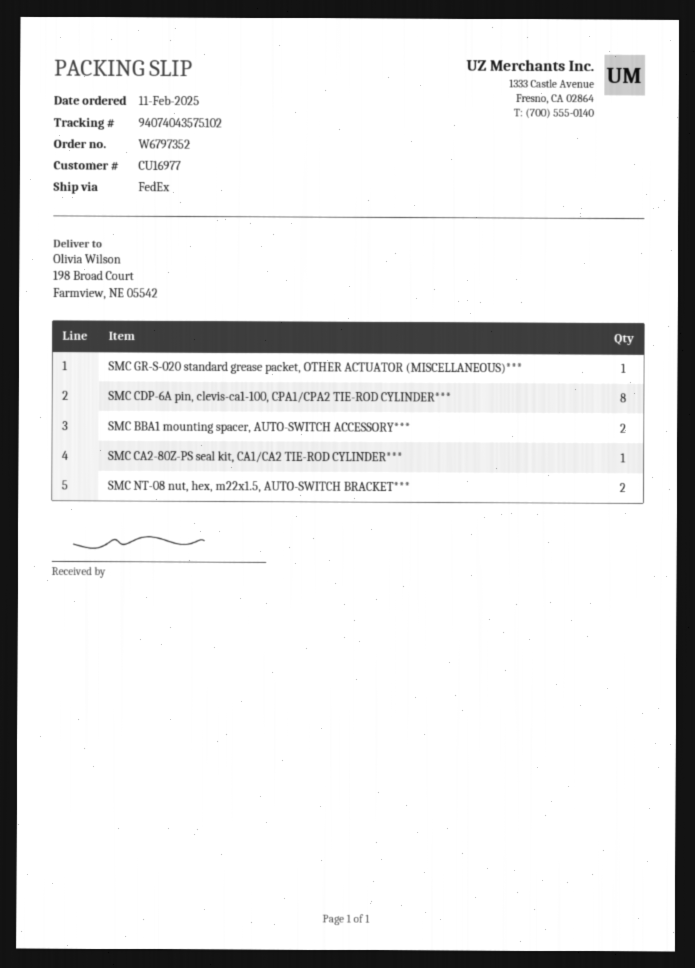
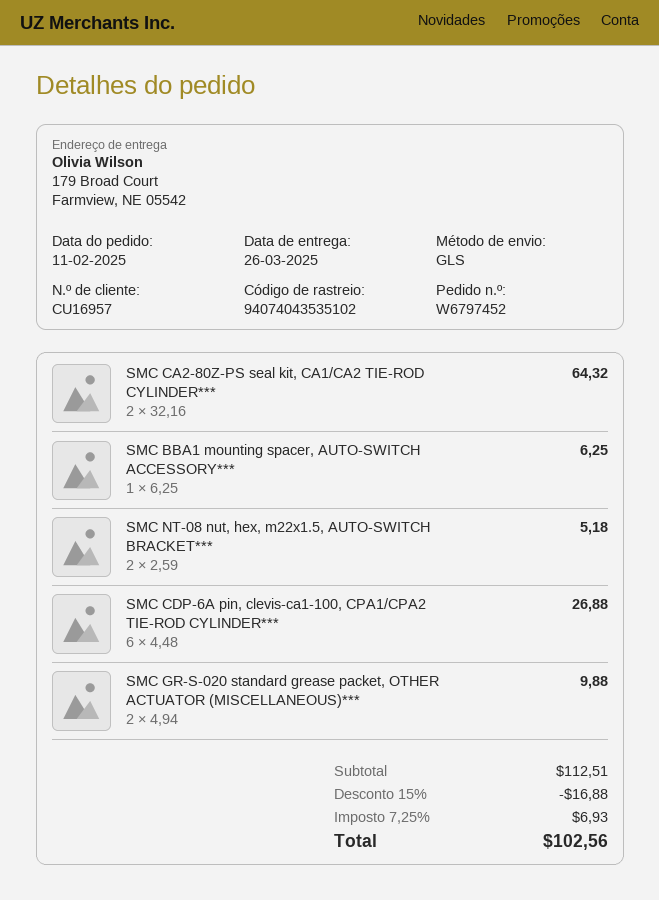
order number: W6797352 -> W6797452
customer number: CU16977 -> CU16957
shipping method: FedEx -> GLS
tracking number: 94074043575102 -> 94074043535102
ship to: 198 Broad Court, Farmview, NE 05542 -> 179 Broad Court, Farmview, NE 05542
SMC GR-S-020 standard grease packet, OTHER ACTUATOR (MISCELLANEOUS)***: 1 -> 2
SMC CDP-6A pin, clevis-ca1-100, CPA1/CPA2 TIE-ROD CYLINDER***: 8 -> 6
SMC BBA1 mounting spacer, AUTO-SWITCH ACCESSORY***: 2 -> 1
SMC CA2-80Z-PS seal kit, CA1/CA2 TIE-ROD CYLINDER***: 1 -> 2

